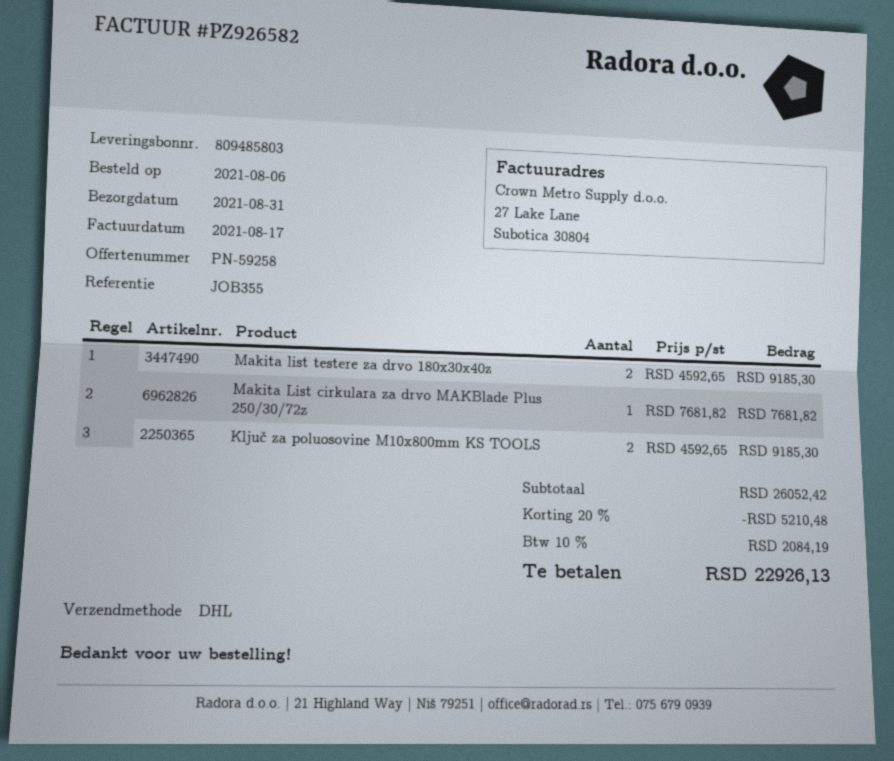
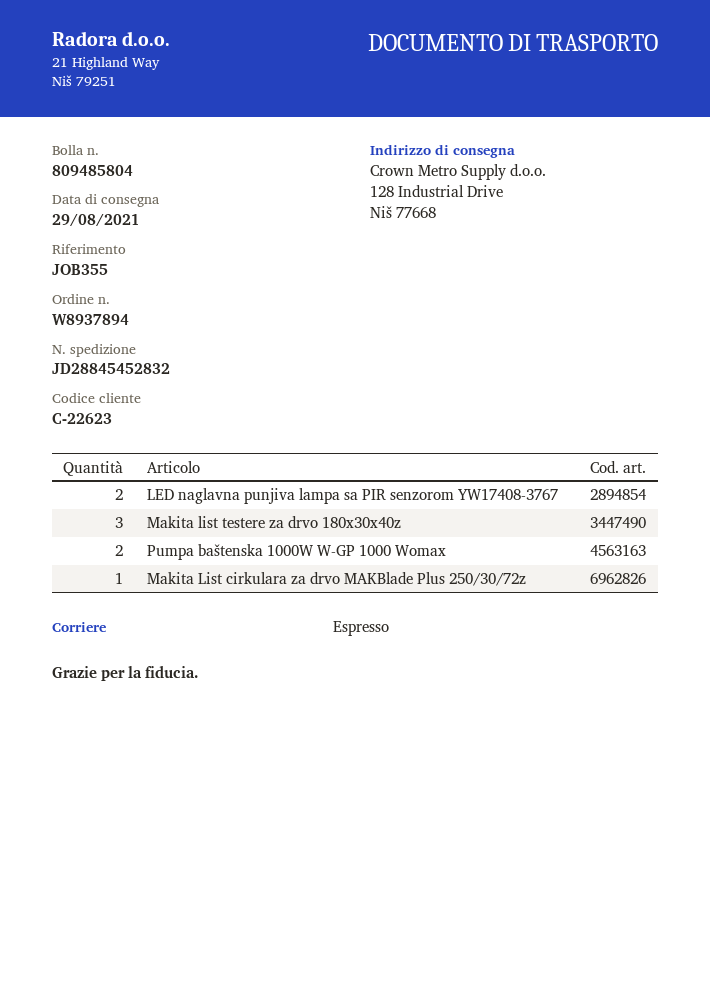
delivery note number: 809485803 -> 809485804
delivery date: 2021-08-31 -> 2021-08-29
shipping method: DHL -> express
Makita list testere za drvo 180x30x40z: 2 -> 3
Ključ za poluosovine M10x800mm KS TOOLS: 2 -> none
LED naglavna punjiva lampa sa PIR senzorom YW17408-3767: none -> 2
Pumpa baštenska 1000W W-GP 1000 Womax: none -> 2

